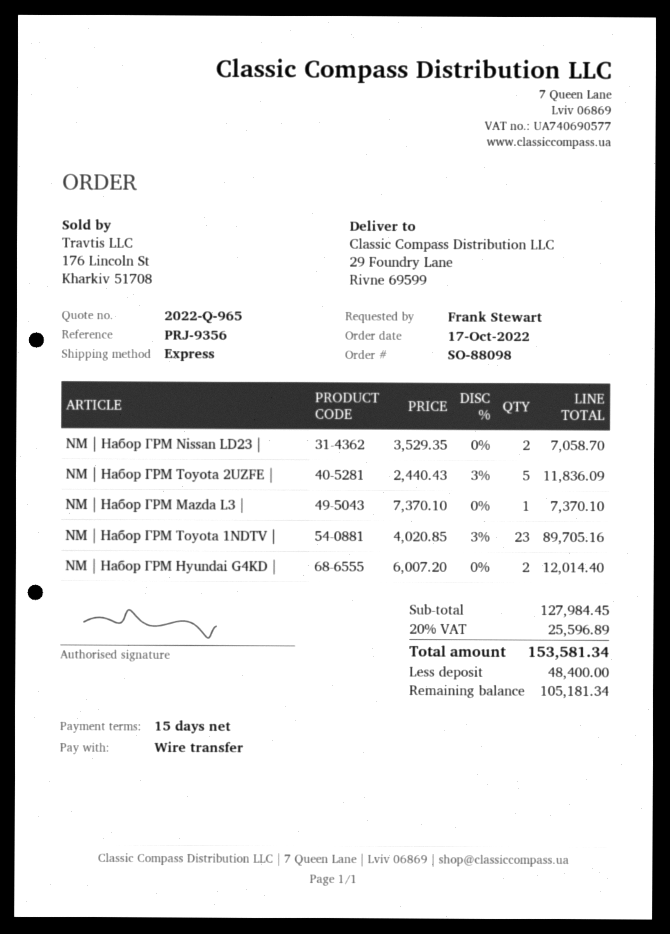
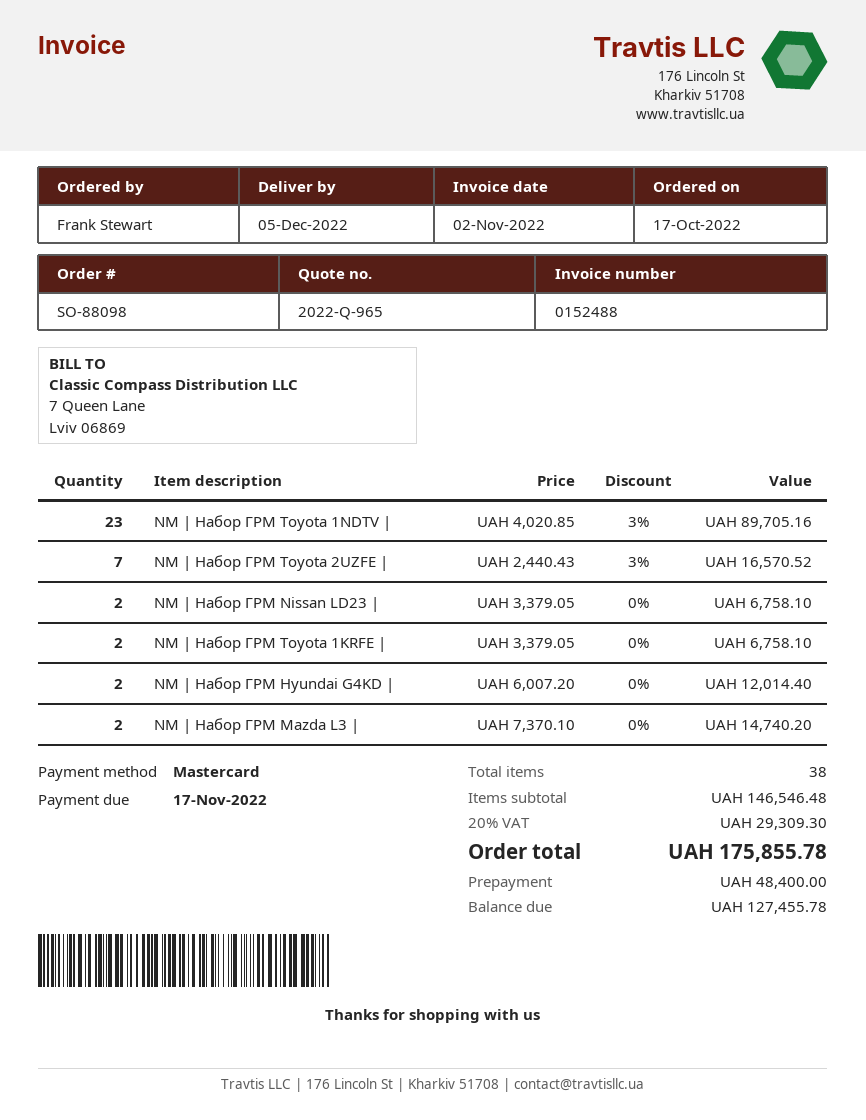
payment method: bank transfer -> Mastercard
NM | Набор ГРМ Nissan LD23 |: 2 x 3529.35 = 7058.70 -> 2 x 3379.05 = 6758.10
NM | Набор ГРМ Toyota 2UZFE |: 5 x 2440.43 - 3% = 11836.09 -> 7 x 2440.43 - 3% = 16570.52
NM | Набор ГРМ Mazda L3 |: 1 x 7370.10 = 7370.10 -> 2 x 7370.10 = 14740.20
NM | Набор ГРМ Toyota 1KRFE |: none -> 2 x 3379.05 = 6758.10
subtotal: 127984.45 -> 146546.48
tax: 20% = 25596.89 -> 20% = 29309.30
total: 153581.34 -> 175855.78
balance: 105181.34 -> 127455.78

